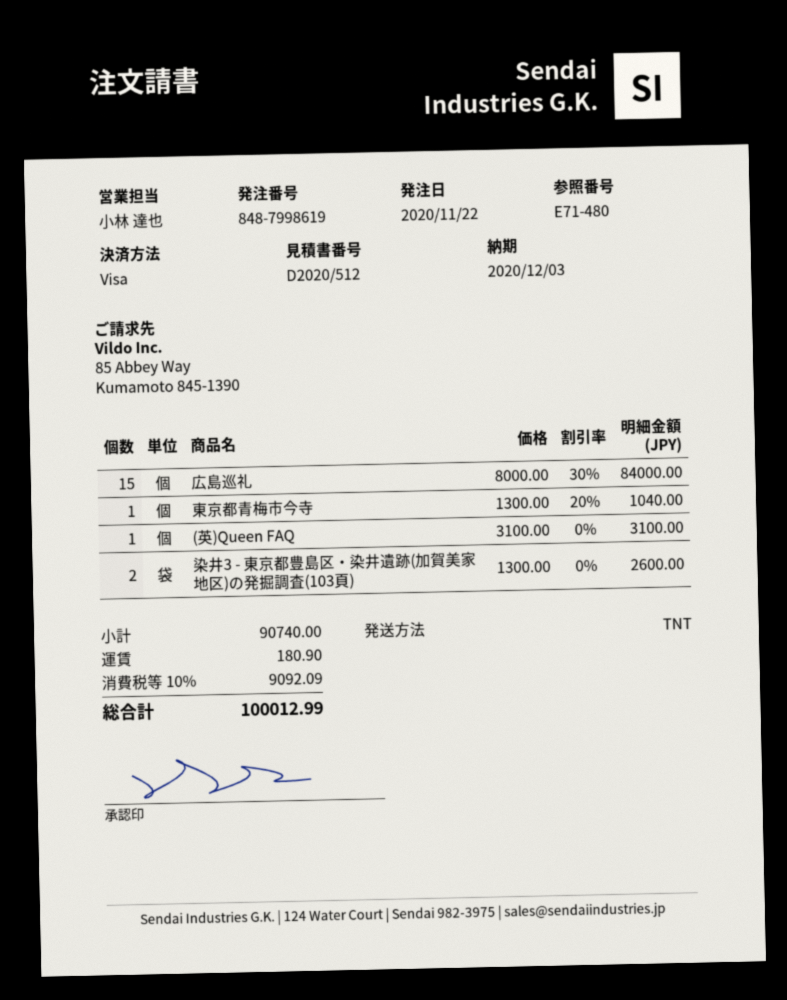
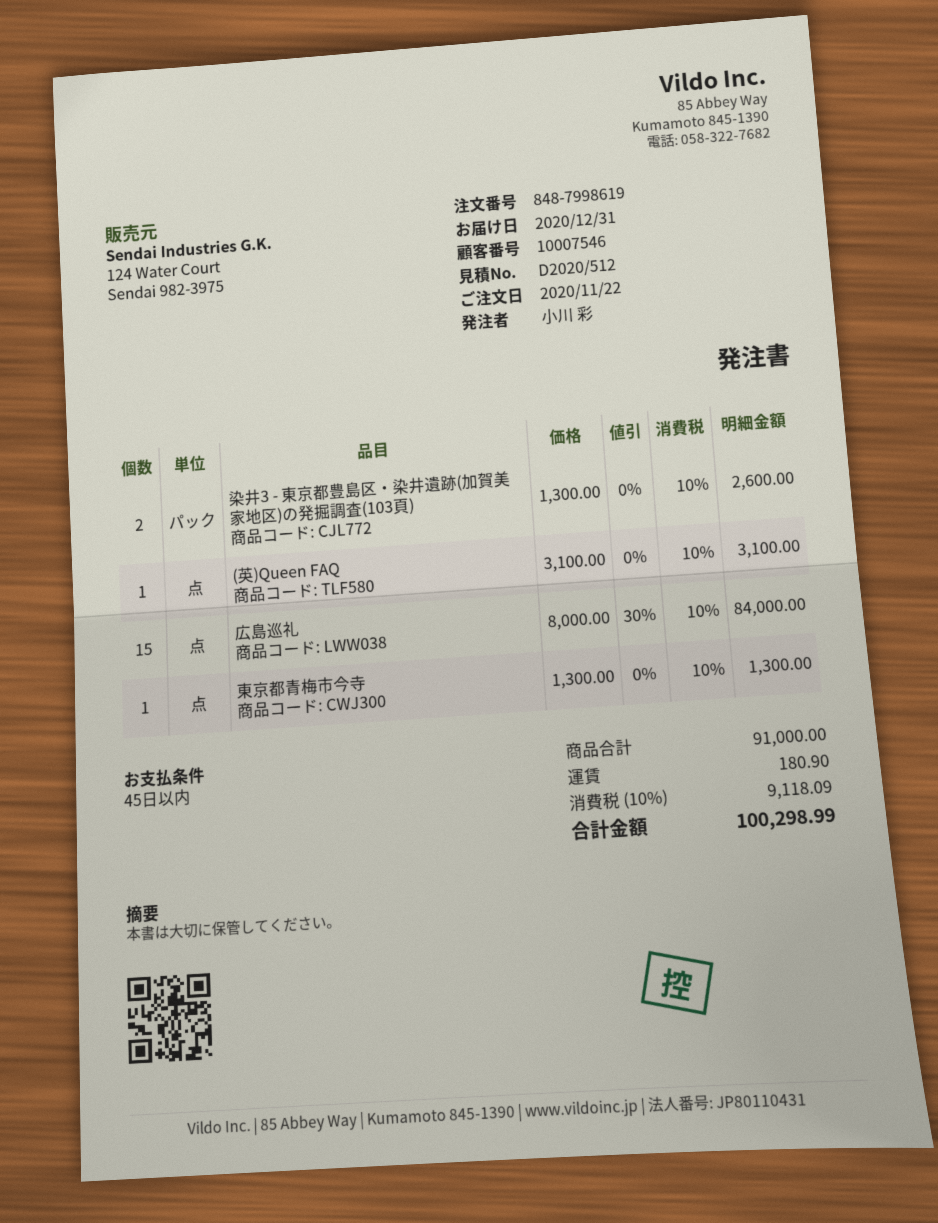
delivery date: 2020-12-03 -> 2020-12-31
東京都青梅市今寺: 1 x 1300.00 - 20% = 1040.00 -> 1 x 1300.00 = 1300.00
subtotal: 90740.00 -> 91000.00
tax: 10% = 9092.09 -> 10% = 9118.09
total: 100012.99 -> 100298.99

